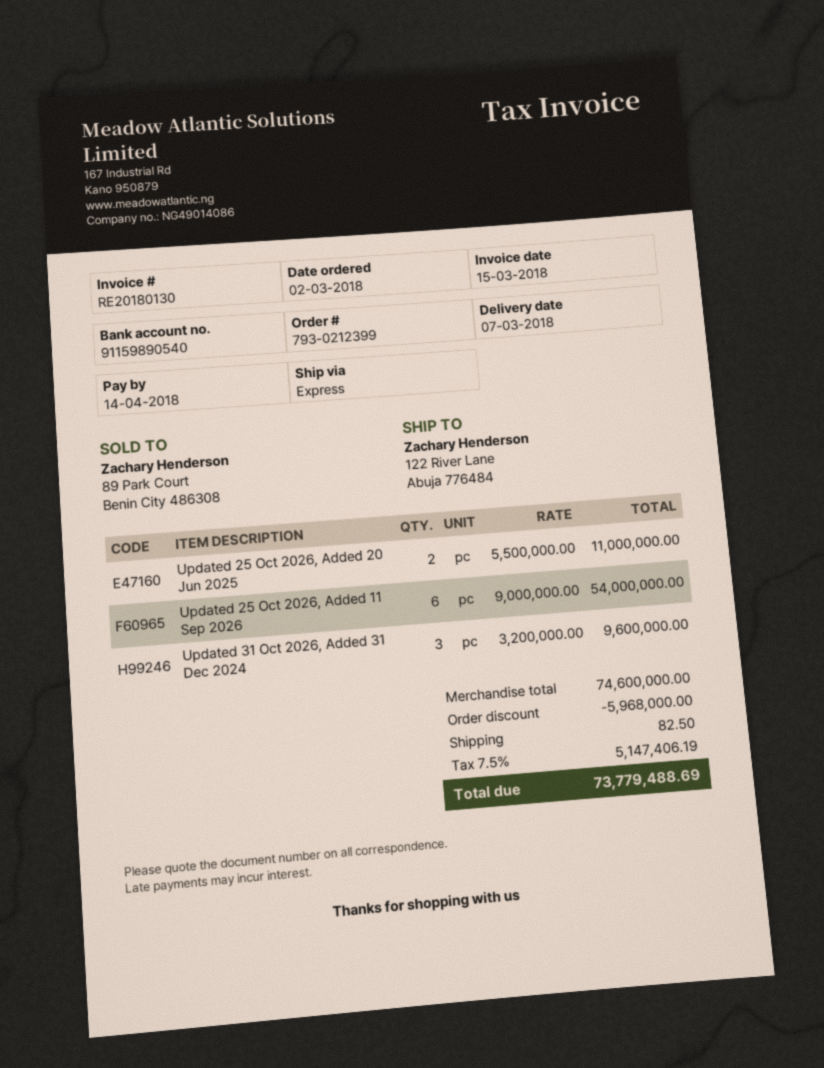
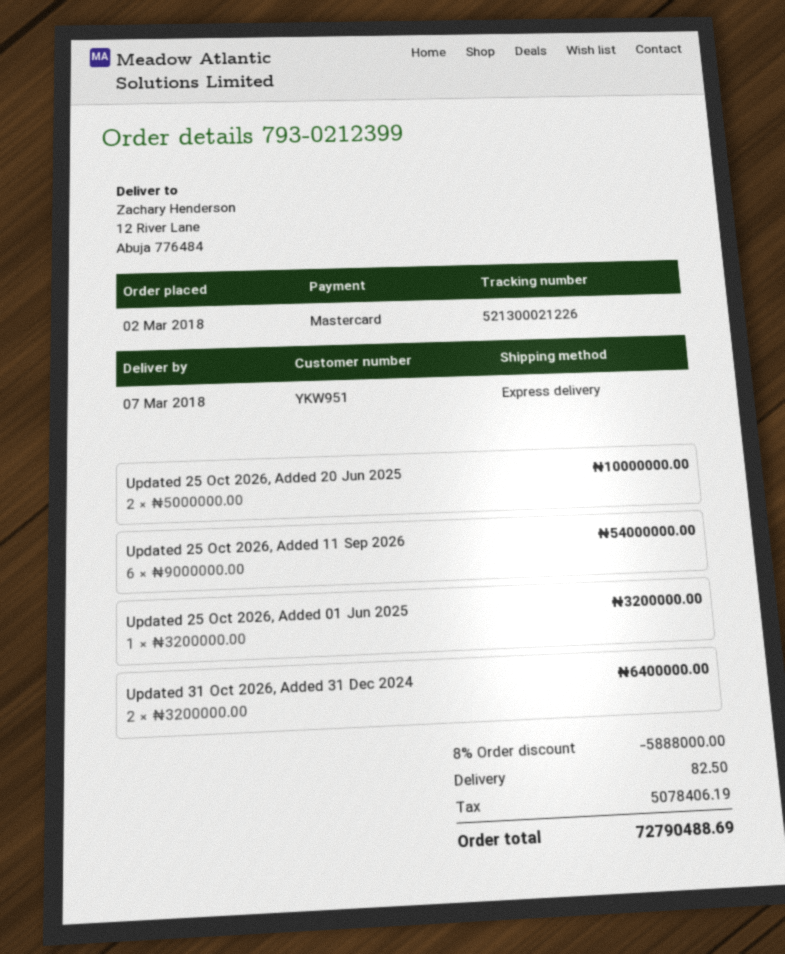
ship to: 122 River Lane, Abuja 776484 -> 12 River Lane, Abuja 776484
Updated 25 Oct 2026, Added 20 Jun 2025: 2 x 5500000.00 = 11000000.00 -> 2 x 5000000.00 = 10000000.00
Updated 31 Oct 2026, Added 31 Dec 2024: 3 x 3200000.00 = 9600000.00 -> 2 x 3200000.00 = 6400000.00
Updated 25 Oct 2026, Added 01 Jun 2025: none -> 1 x 3200000.00 = 3200000.00
discount: 5968000.00 -> 5888000.00
tax: 5147406.19 -> 5078406.19
total: 73779488.69 -> 72790488.69

